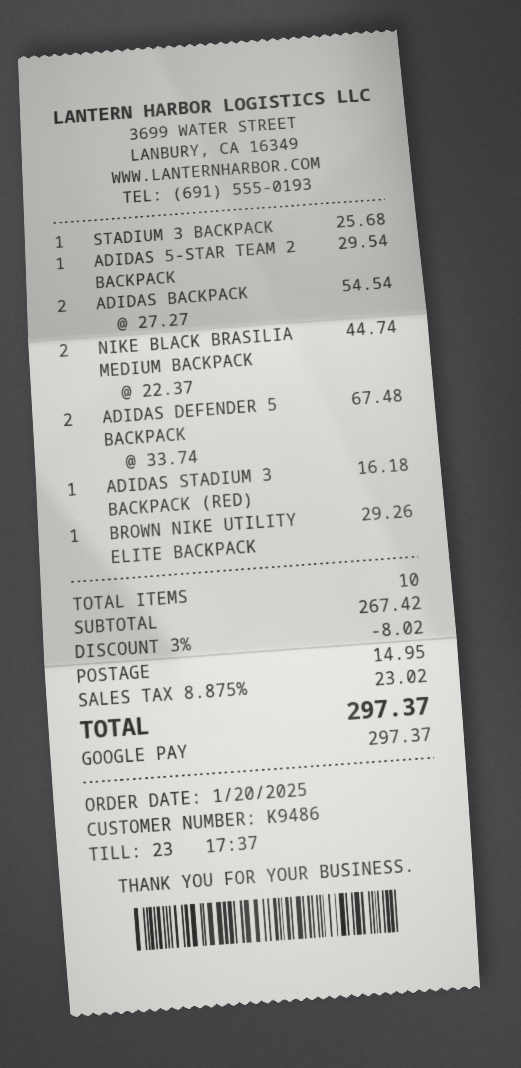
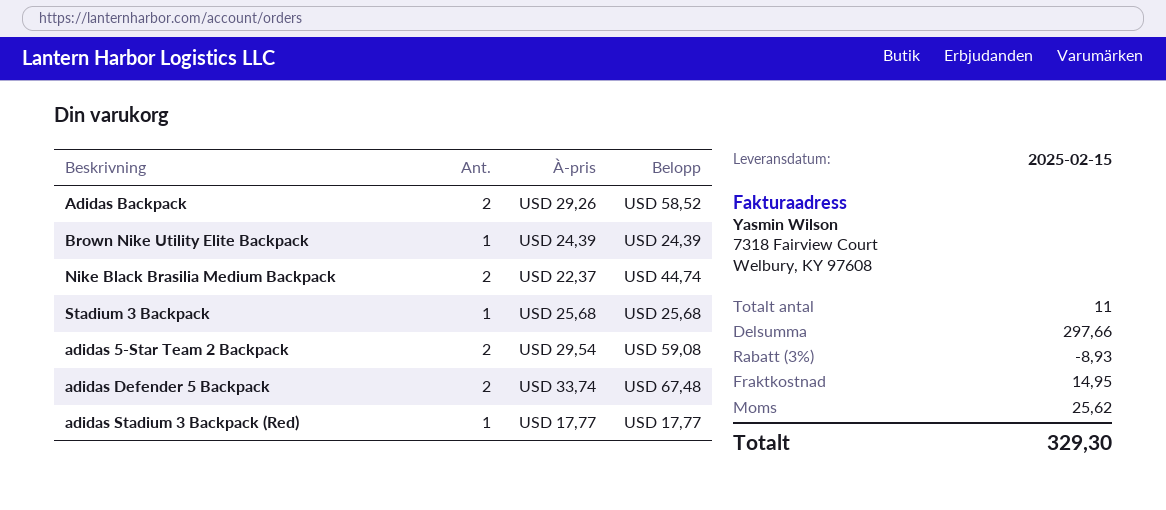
ADIDAS 5-STAR TEAM 2 BACKPACK: 1 x 29.54 = 29.54 -> 2 x 29.54 = 59.08
ADIDAS BACKPACK: 2 x 27.27 = 54.54 -> 2 x 29.26 = 58.52
ADIDAS STADIUM 3 BACKPACK (RED): 1 x 16.18 = 16.18 -> 1 x 17.77 = 17.77
BROWN NIKE UTILITY ELITE BACKPACK: 1 x 29.26 = 29.26 -> 1 x 24.39 = 24.39
total quantity: 10 -> 11
subtotal: 267.42 -> 297.66
discount: 3% = 8.02 -> 3% = 8.93
tax: 23.02 -> 25.62
total: 297.37 -> 329.30

